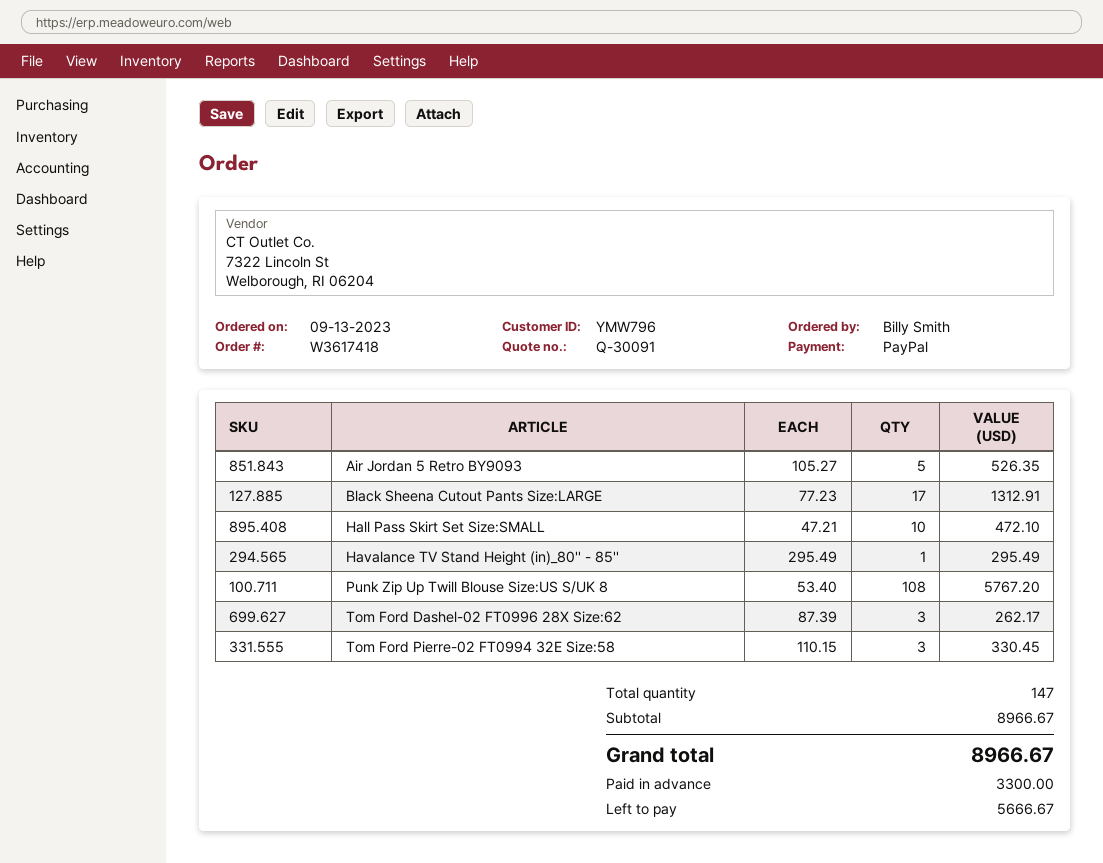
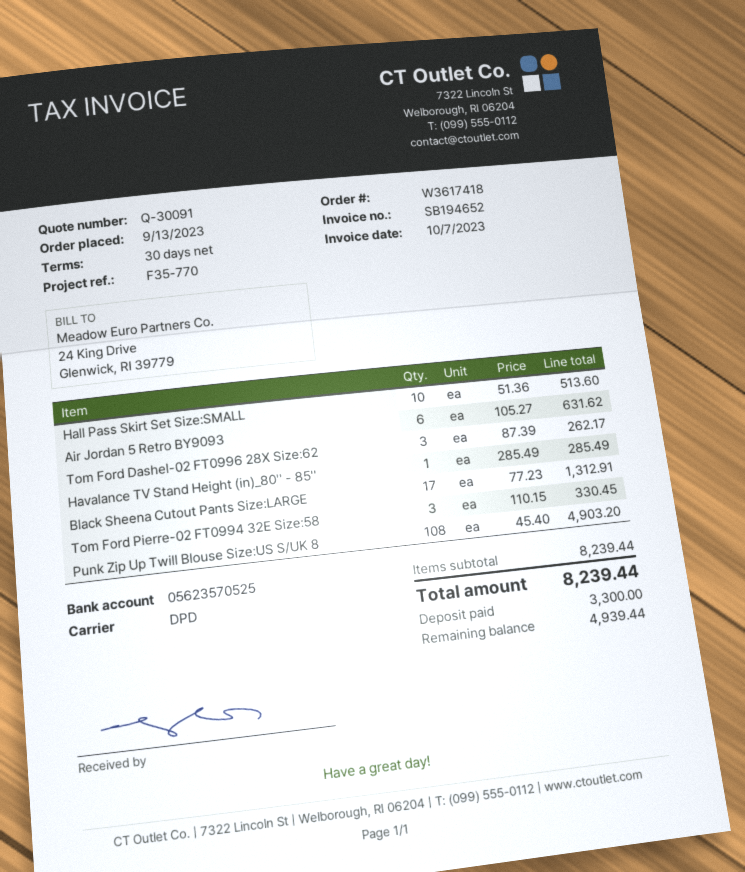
Air Jordan 5 Retro BY9093: 5 x 105.27 = 526.35 -> 6 x 105.27 = 631.62
Hall Pass Skirt Set Size:SMALL: 10 x 47.21 = 472.10 -> 10 x 51.36 = 513.60
Havalance TV Stand Height (in)_80'' - 85'': 1 x 295.49 = 295.49 -> 1 x 285.49 = 285.49
Punk Zip Up Twill Blouse Size:US S/UK 8: 108 x 53.40 = 5767.20 -> 108 x 45.40 = 4903.20
subtotal: 8966.67 -> 8239.44
total: 8966.67 -> 8239.44
balance: 5666.67 -> 4939.44

